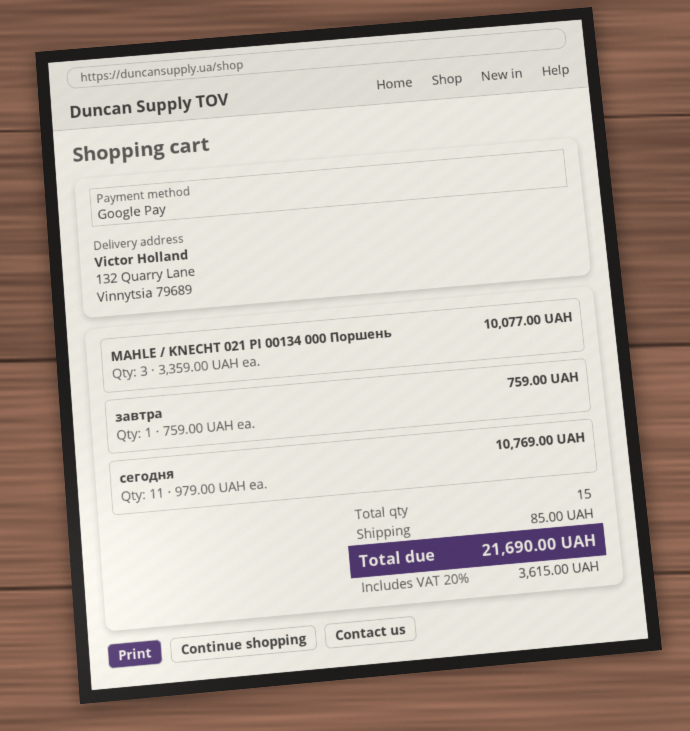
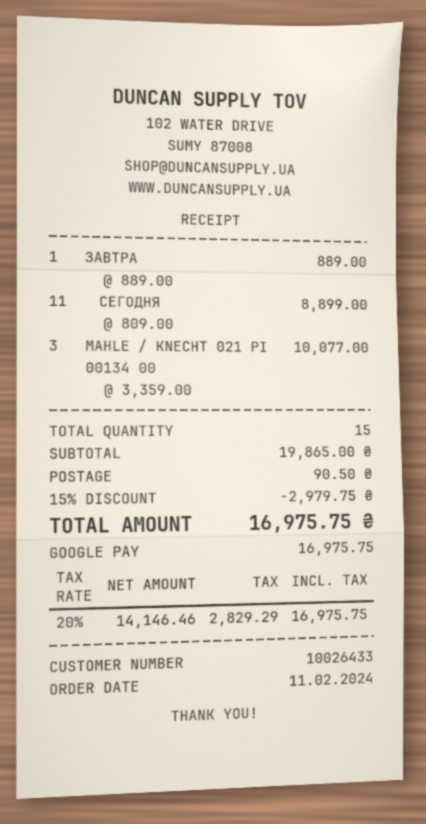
завтра: 1 x 759.00 = 759.00 -> 1 x 889.00 = 889.00
сегодня: 11 x 979.00 = 10769.00 -> 11 x 809.00 = 8899.00
discount: none -> 15% = 2979.75
shipping: 85.00 -> 90.50
tax: 20% = 3615.00 -> 20% = 2829.29
total: 21690.00 -> 16975.75

